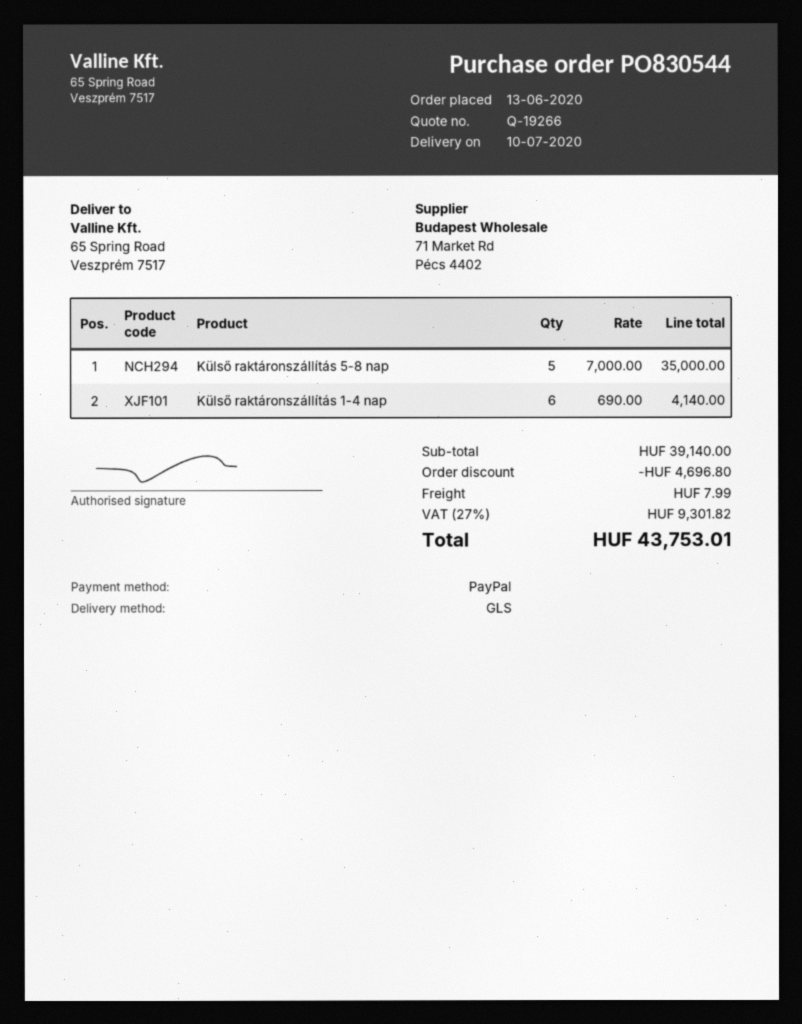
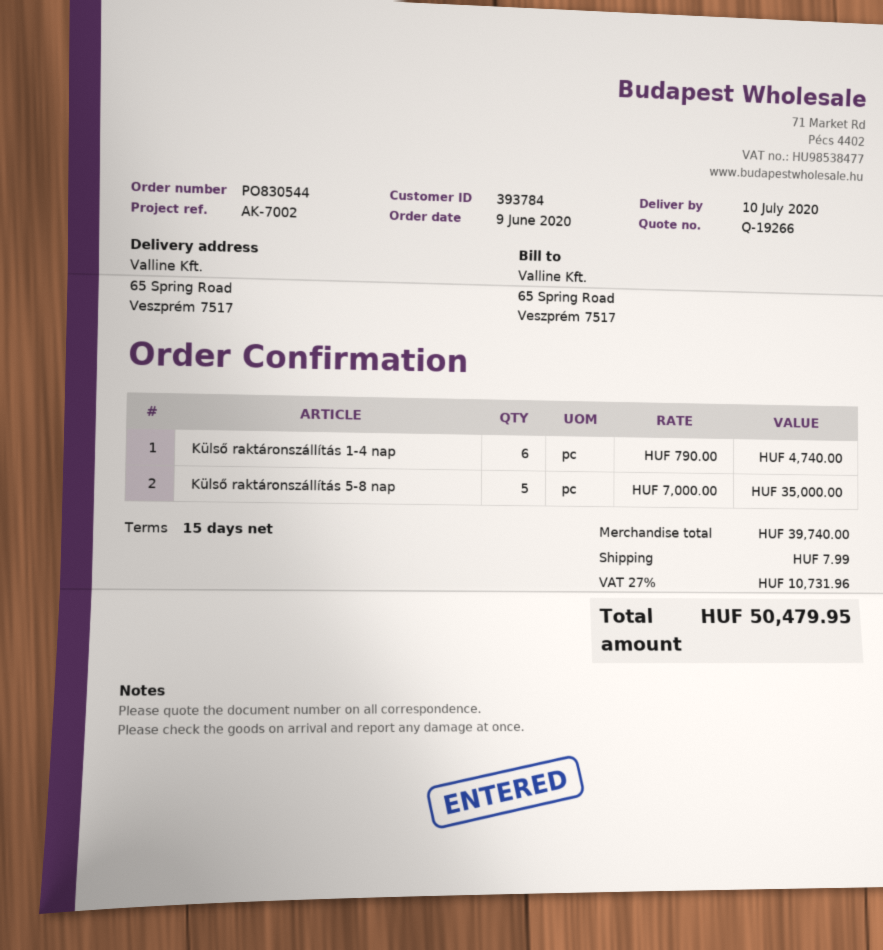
order date: 2020-06-13 -> 2020-06-09
Külső raktáronszállítás 1-4 nap: 6 x 690.00 = 4140.00 -> 6 x 790.00 = 4740.00
subtotal: 39140.00 -> 39740.00
discount: 4696.80 -> none
tax: 27% = 9301.82 -> 27% = 10731.96
total: 43753.01 -> 50479.95

